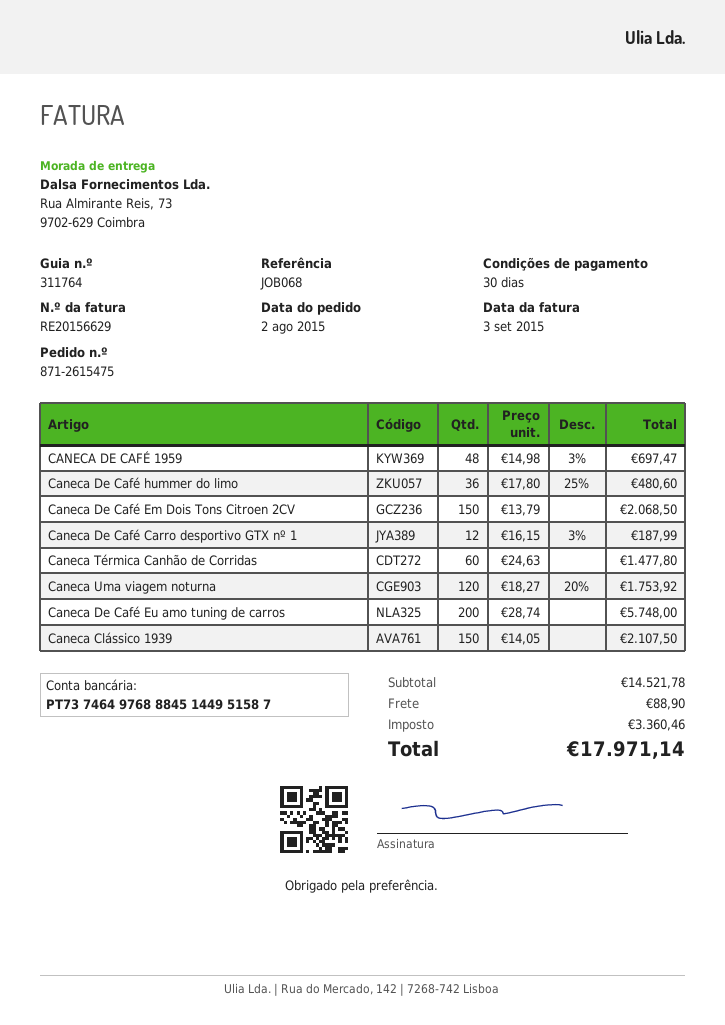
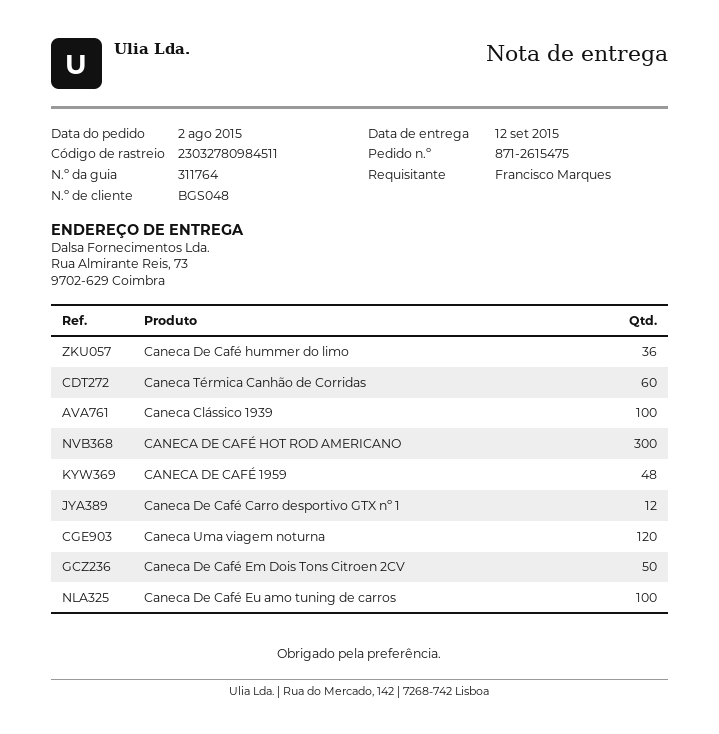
Caneca De Café Em Dois Tons Citroen 2CV: 150 -> 50
Caneca De Café Eu amo tuning de carros: 200 -> 100
Caneca Clássico 1939: 150 -> 100
CANECA DE CAFÉ HOT ROD AMERICANO: none -> 300

